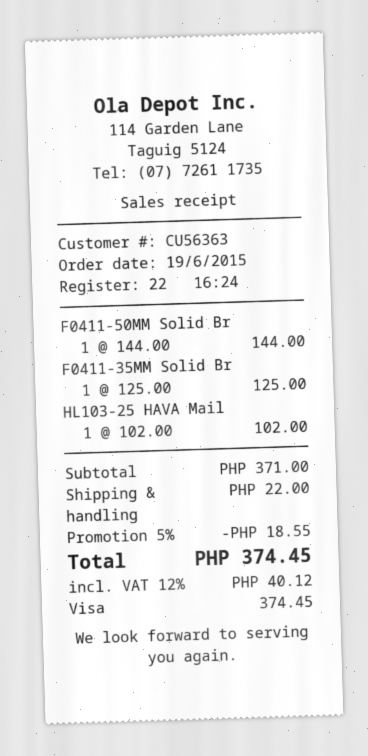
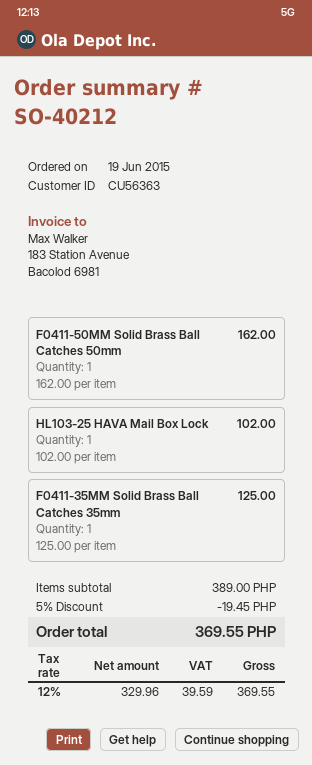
F0411-50MM Solid Br: 1 x 144.00 = 144.00 -> 1 x 162.00 = 162.00
subtotal: 371.00 -> 389.00
discount: 5% = 18.55 -> 5% = 19.45
shipping: 22.00 -> none
tax: 12% = 40.12 -> 12% = 39.59
total: 374.45 -> 369.55

